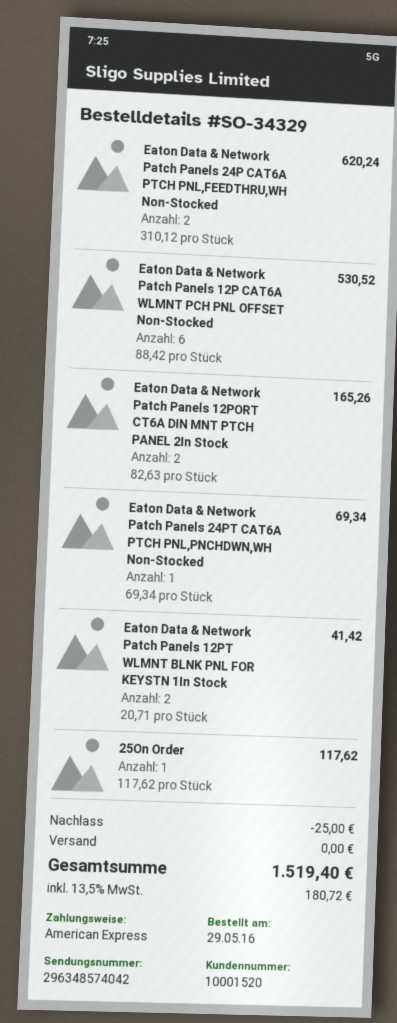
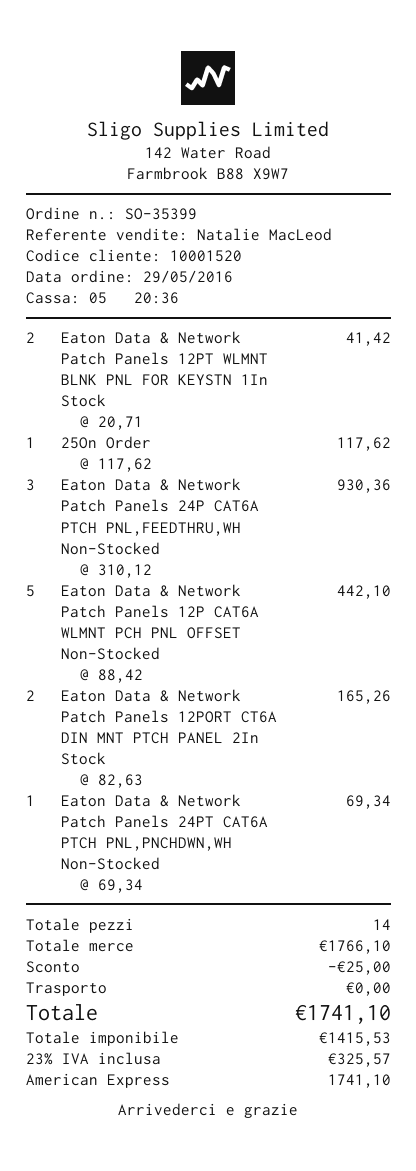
order number: SO-34329 -> SO-35399
Eaton Data & Network Patch Panels 24P CAT6A PTCH PNL,FEEDTHRU,WH Non-Stocked: 2 x 310.12 = 620.24 -> 3 x 310.12 = 930.36
Eaton Data & Network Patch Panels 12P CAT6A WLMNT PCH PNL OFFSET Non-Stocked: 6 x 88.42 = 530.52 -> 5 x 88.42 = 442.10
tax: 13.5% = 180.72 -> 23% = 325.57
total: 1519.40 -> 1741.10

